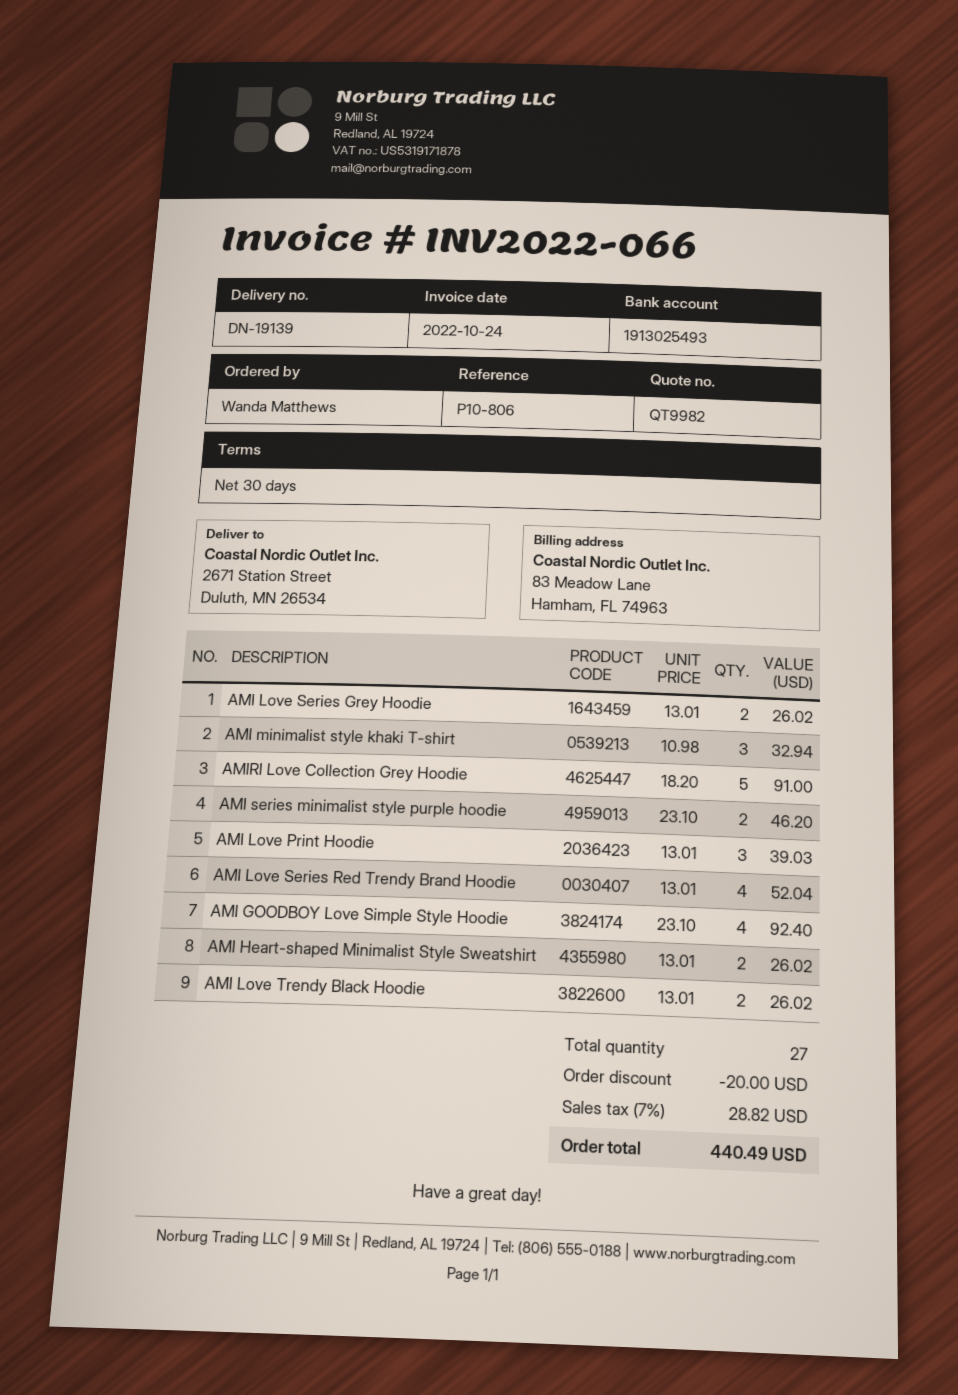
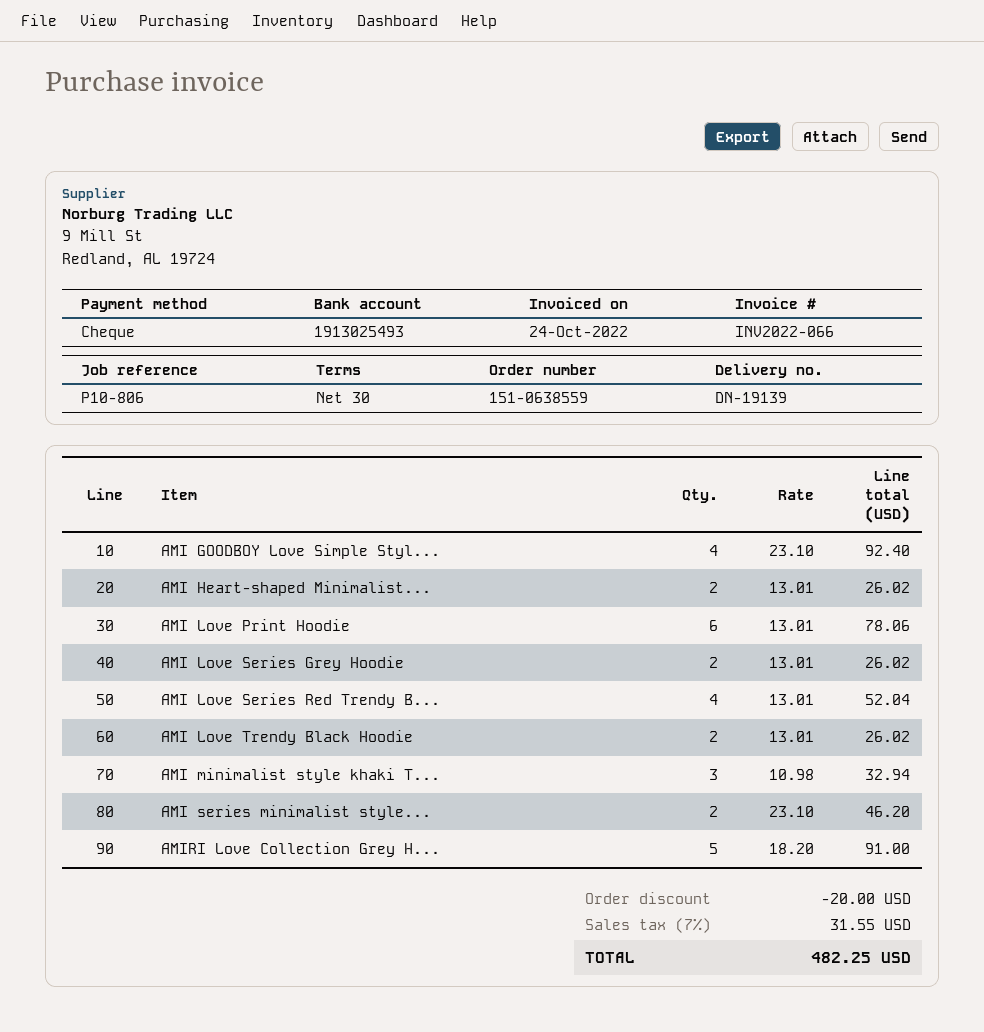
AMI Love Print Hoodie: 3 x 13.01 = 39.03 -> 6 x 13.01 = 78.06
tax: 7% = 28.82 -> 7% = 31.55
total: 440.49 -> 482.25

